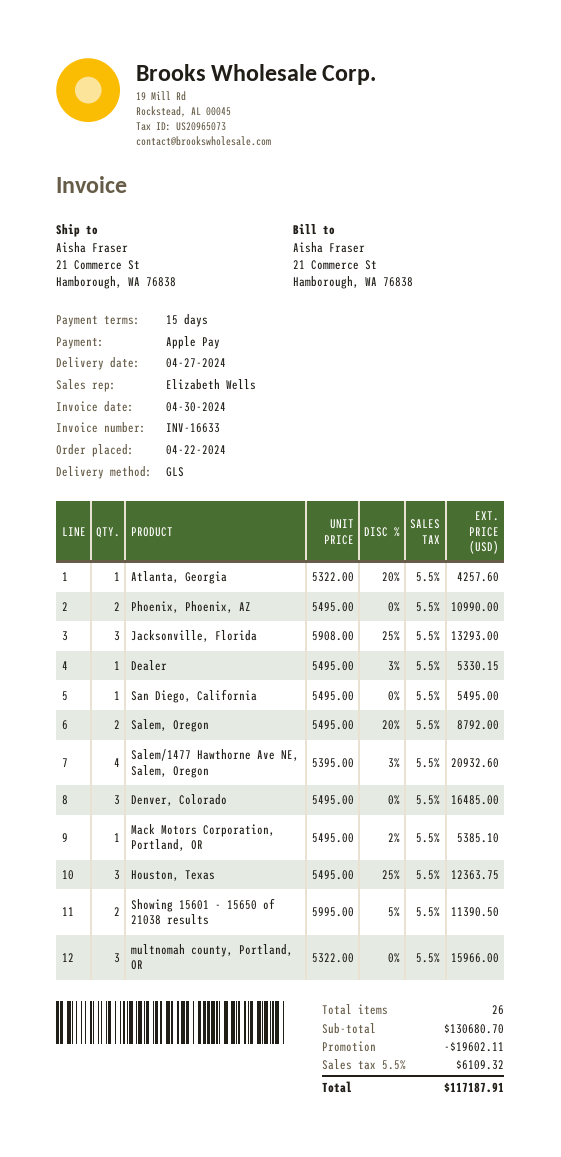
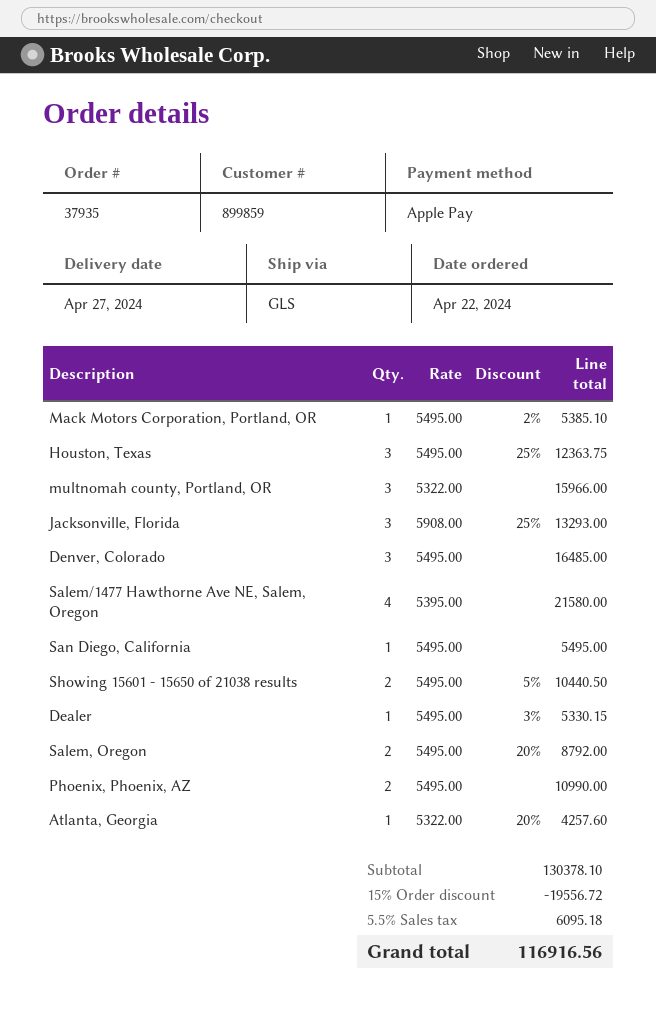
Salem/1477 Hawthorne Ave NE, Salem, Oregon: 4 x 5395.00 - 3% = 20932.60 -> 4 x 5395.00 = 21580.00
Showing 15601 - 15650 of 21038 results: 2 x 5995.00 - 5% = 11390.50 -> 2 x 5495.00 - 5% = 10440.50
subtotal: 130680.70 -> 130378.10
discount: 19602.11 -> 19556.72
tax: 5.5% = 6109.32 -> 5.5% = 6095.18
total: 117187.91 -> 116916.56

